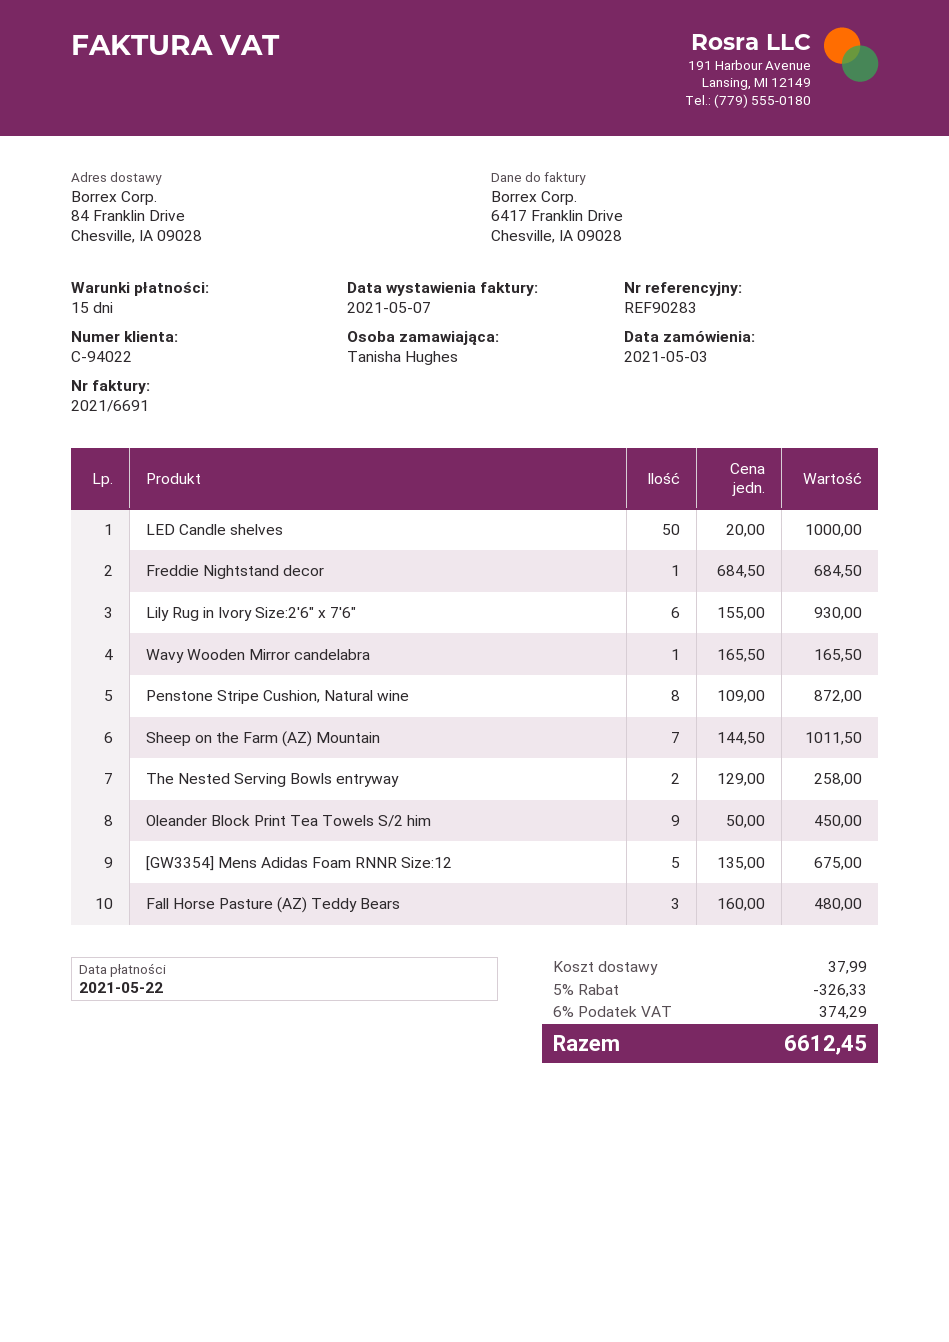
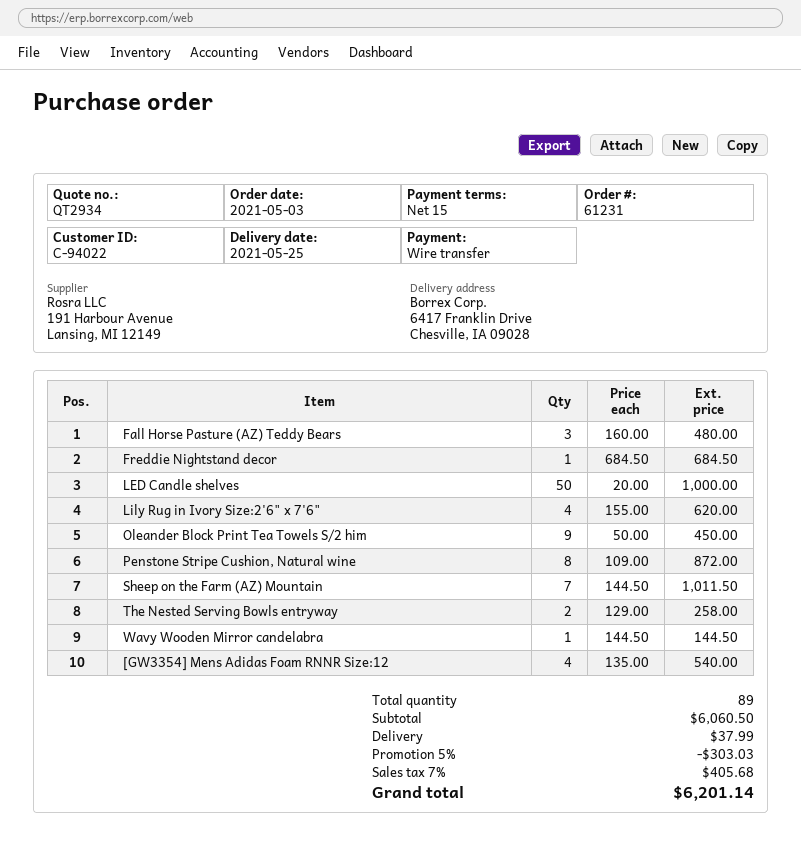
ship to: 84 Franklin Drive, Chesville, IA 09028 -> 6417 Franklin Drive, Chesville, IA 09028
Lily Rug in Ivory Size:2'6" x 7'6": 6 x 155.00 = 930.00 -> 4 x 155.00 = 620.00
Wavy Wooden Mirror candelabra: 1 x 165.50 = 165.50 -> 1 x 144.50 = 144.50
[GW3354] Mens Adidas Foam RNNR Size:12: 5 x 135.00 = 675.00 -> 4 x 135.00 = 540.00
discount: 5% = 326.33 -> 5% = 303.03
tax: 6% = 374.29 -> 7% = 405.68
total: 6612.45 -> 6201.14

